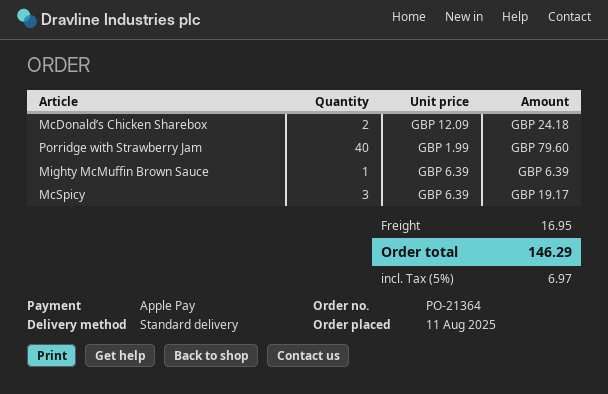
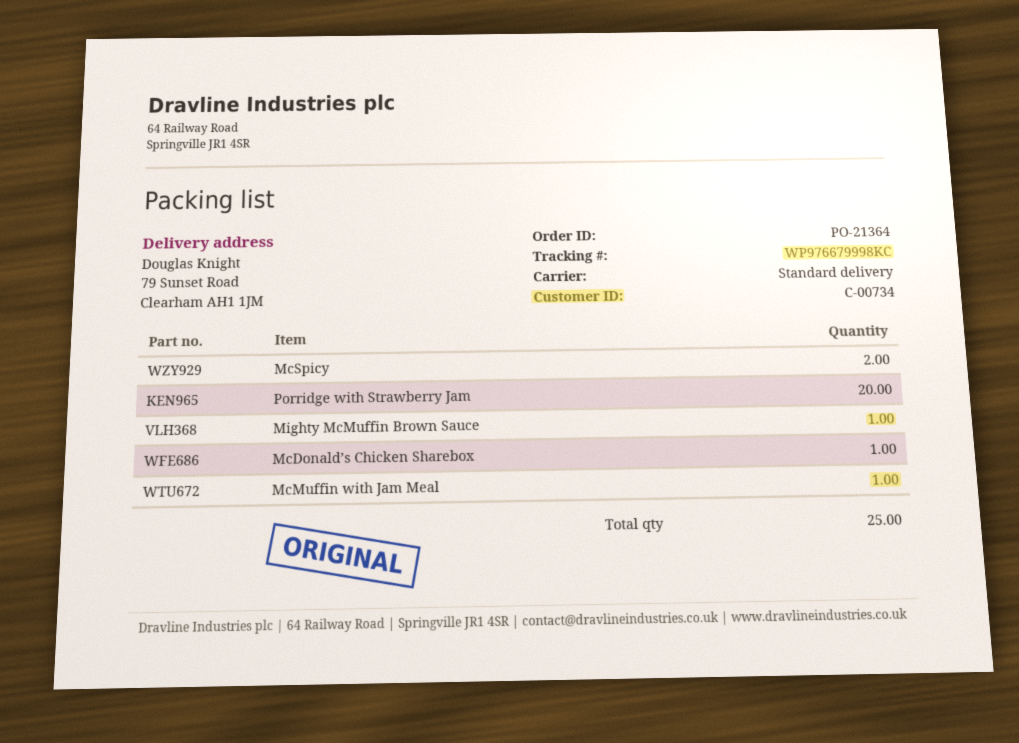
McDonald’s Chicken Sharebox: 2 -> 1
Porridge with Strawberry Jam: 40 -> 20
McSpicy: 3 -> 2
McMuffin with Jam Meal: none -> 1

